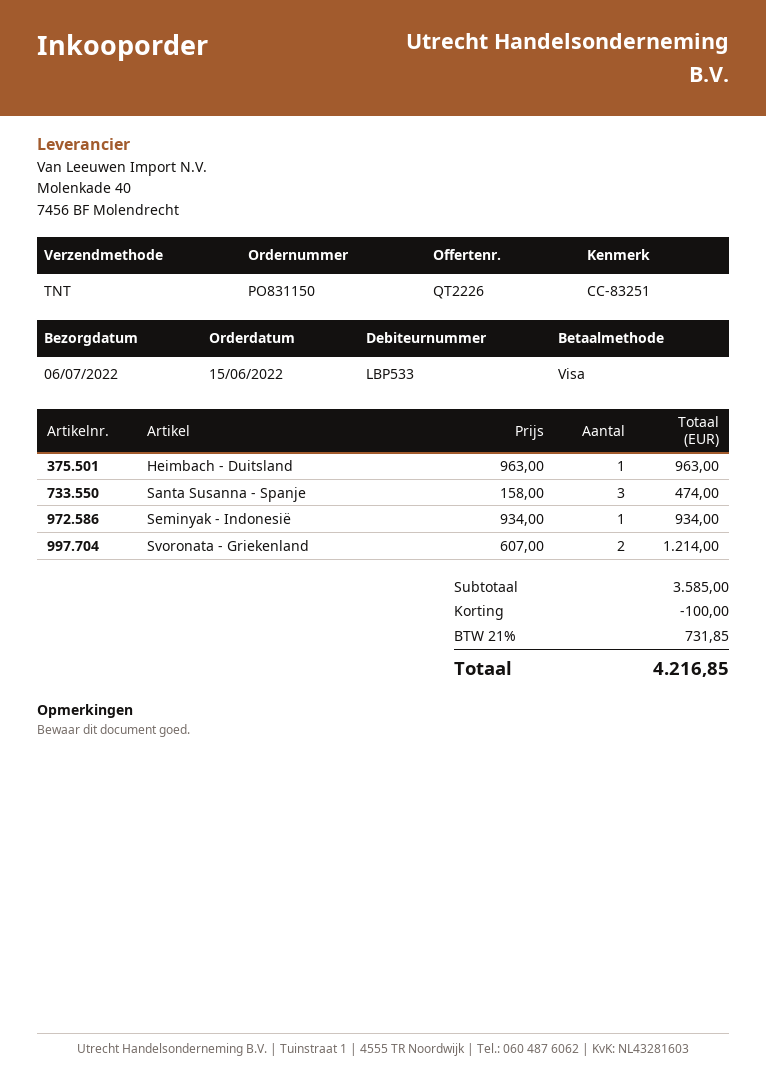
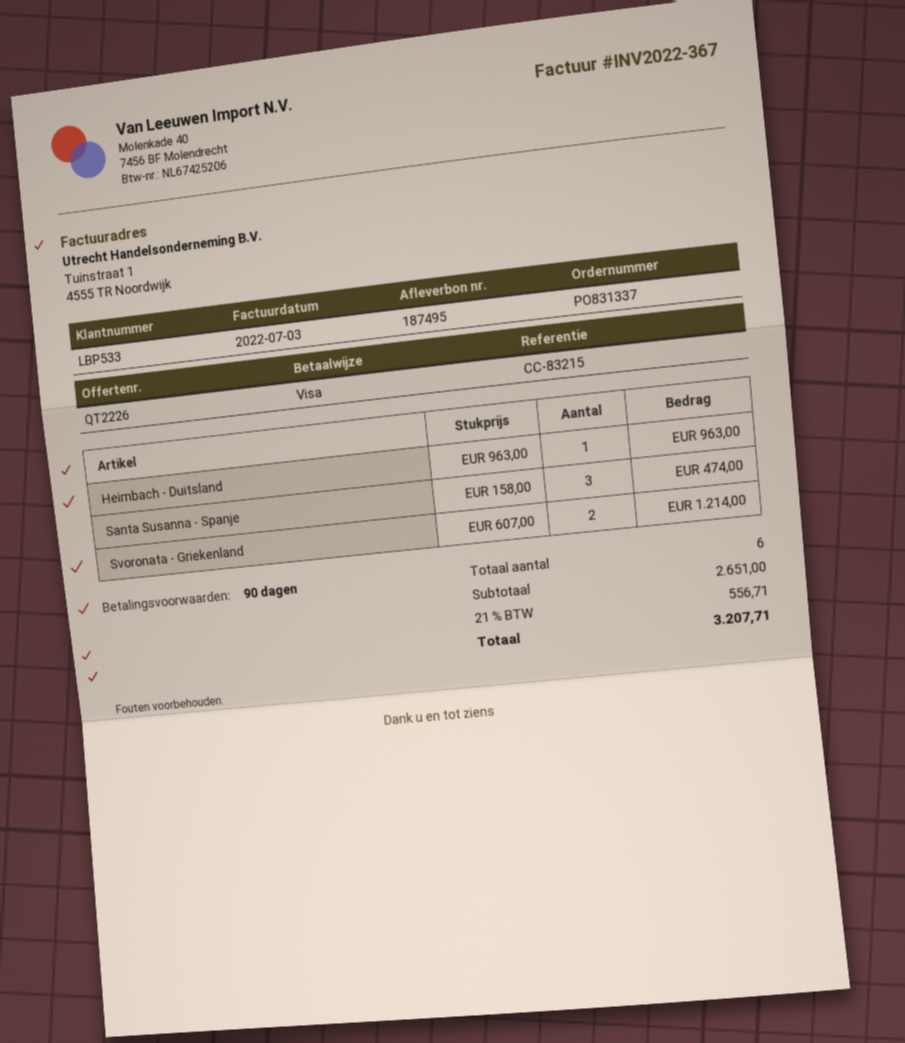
order number: PO831150 -> PO831337
reference: CC-83251 -> CC-83215
Seminyak - Indonesië: 1 x 934.00 = 934.00 -> none
subtotal: 3585.00 -> 2651.00
discount: 100.00 -> none
tax: 21% = 731.85 -> 21% = 556.71
total: 4216.85 -> 3207.71

